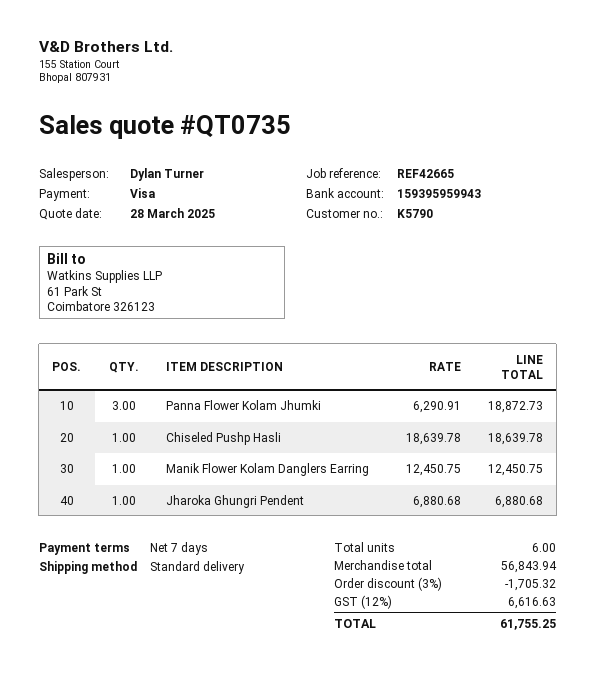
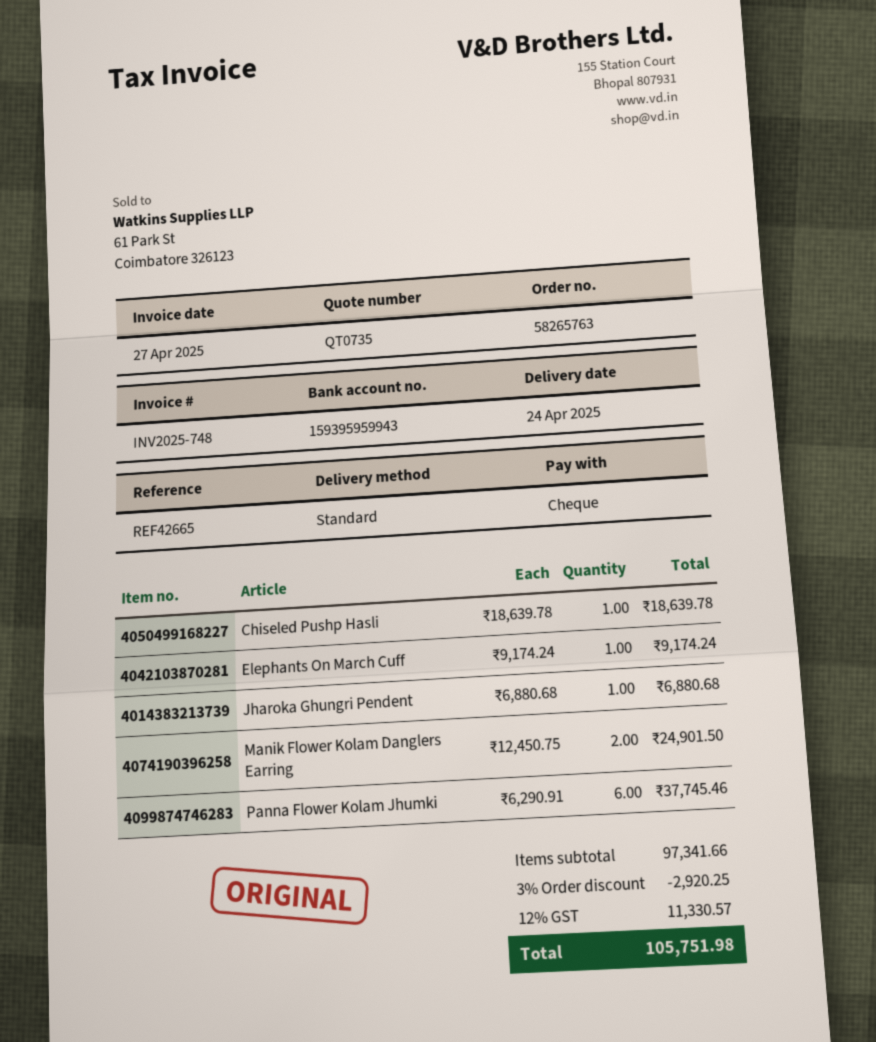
payment method: Visa -> cheque
Panna Flower Kolam Jhumki: 3 x 6290.91 = 18872.73 -> 6 x 6290.91 = 37745.46
Manik Flower Kolam Danglers Earring: 1 x 12450.75 = 12450.75 -> 2 x 12450.75 = 24901.50
Elephants On March Cuff: none -> 1 x 9174.24 = 9174.24
subtotal: 56843.94 -> 97341.66
discount: 3% = 1705.32 -> 3% = 2920.25
tax: 12% = 6616.63 -> 12% = 11330.57
total: 61755.25 -> 105751.98

